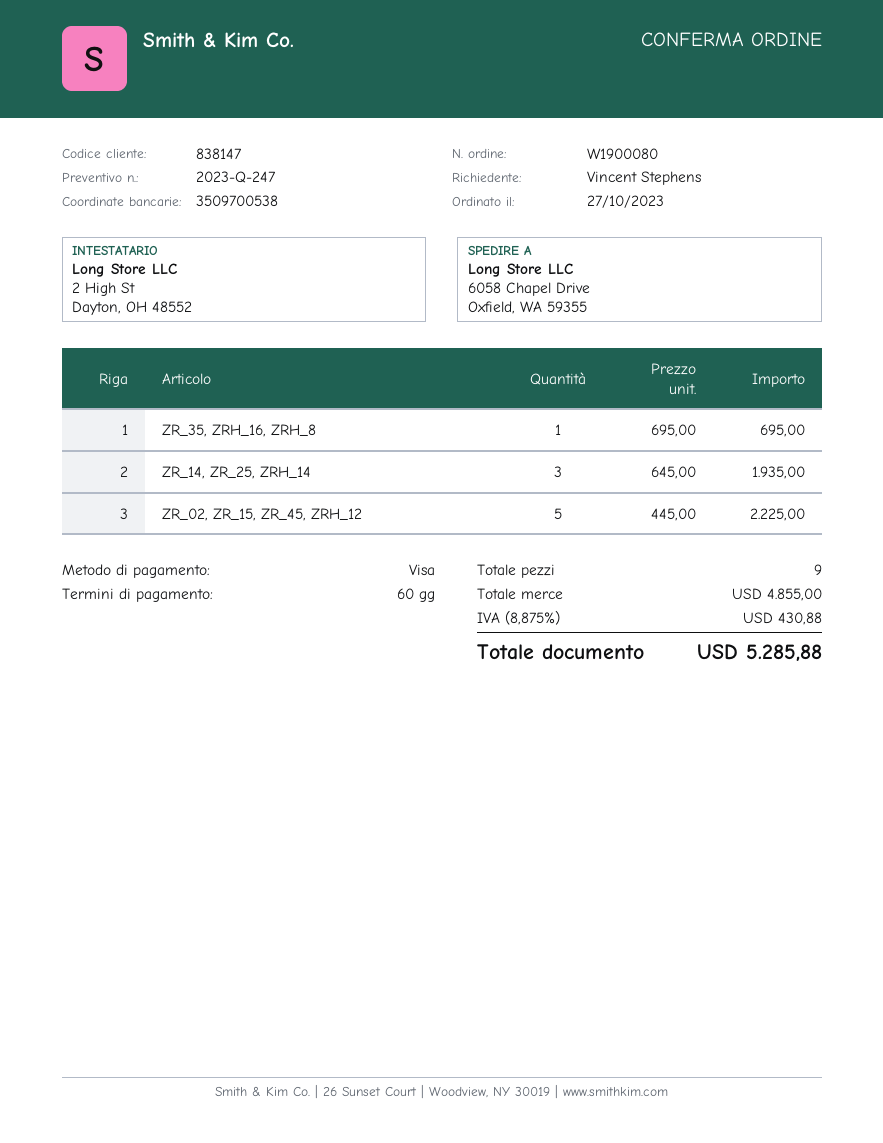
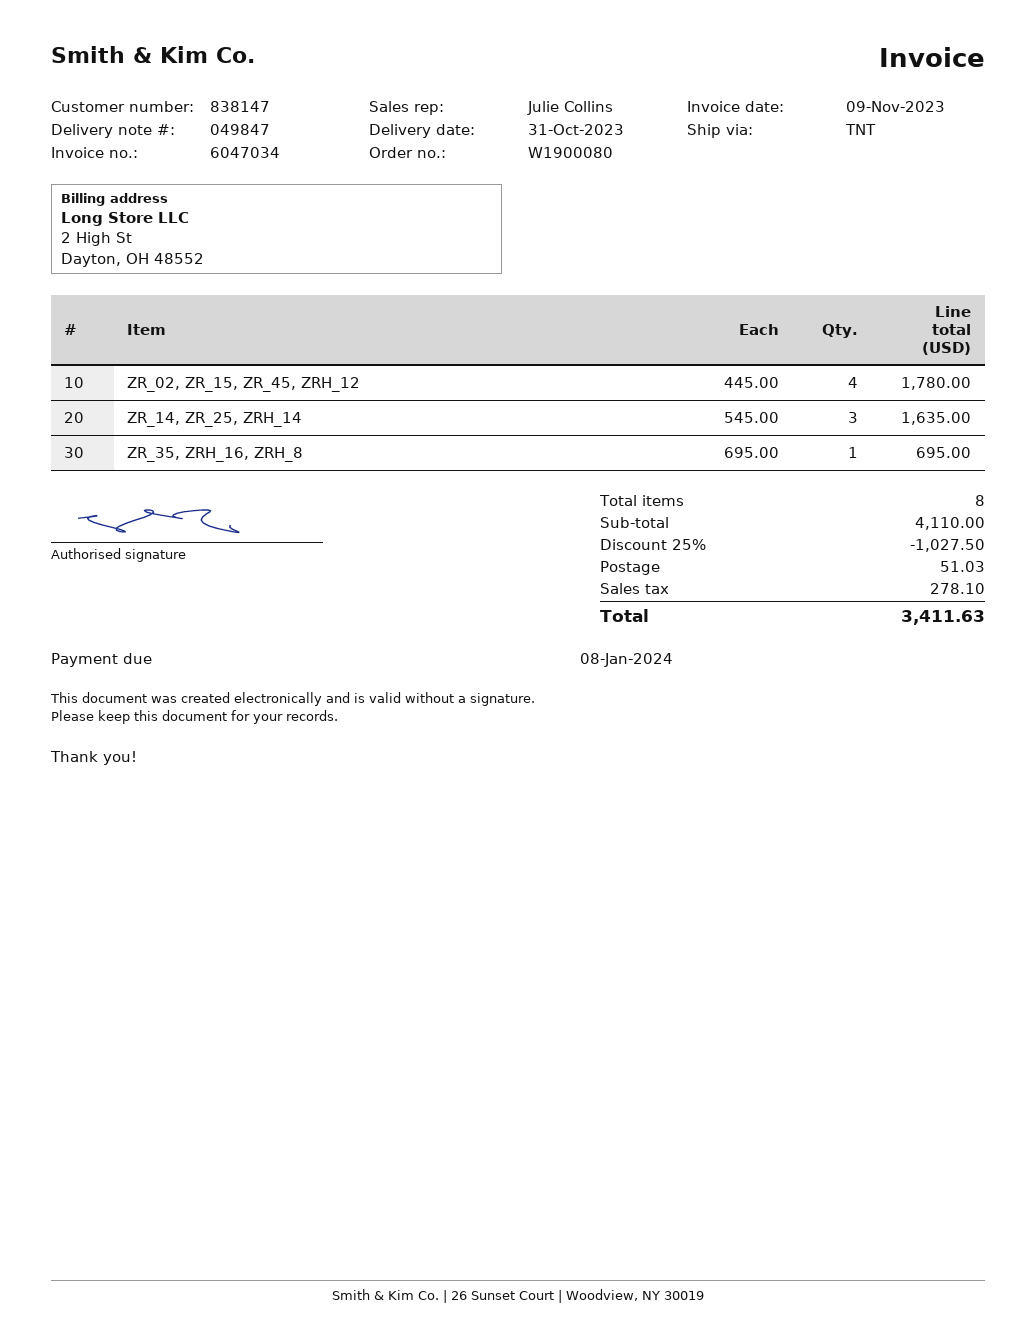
ZR_14, ZR_25, ZRH_14: 3 x 645.00 = 1935.00 -> 3 x 545.00 = 1635.00
ZR_02, ZR_15, ZR_45, ZRH_12: 5 x 445.00 = 2225.00 -> 4 x 445.00 = 1780.00
total quantity: 9 -> 8
subtotal: 4855.00 -> 4110.00
discount: none -> 25% = 1027.50
shipping: none -> 51.03
tax: 430.88 -> 278.10
total: 5285.88 -> 3411.63

